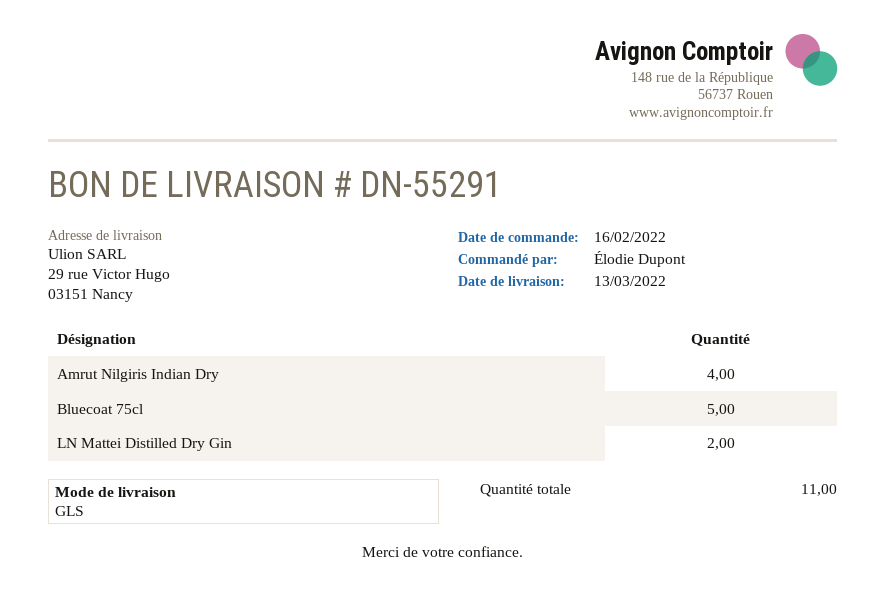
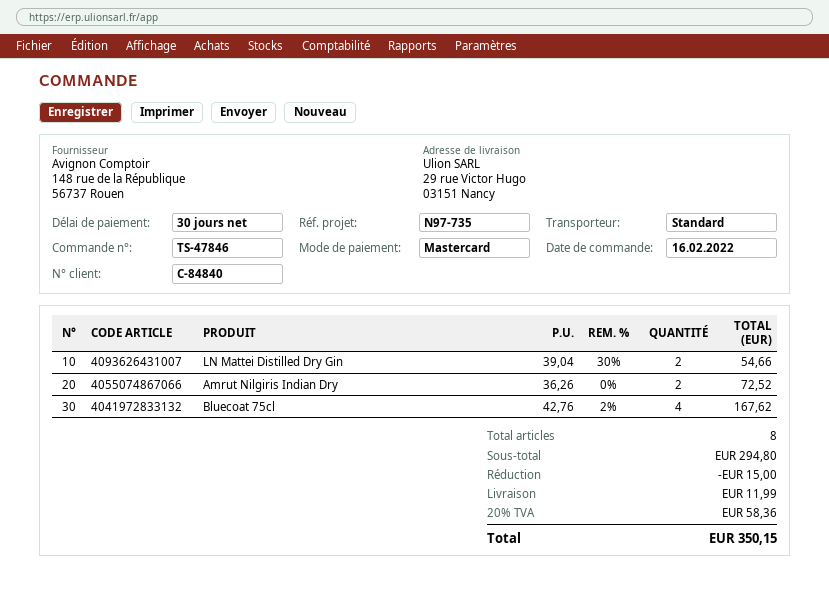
shipping method: GLS -> standard
Amrut Nilgiris Indian Dry: 4 -> 2
Bluecoat 75cl: 5 -> 4
total quantity: 11 -> 8

